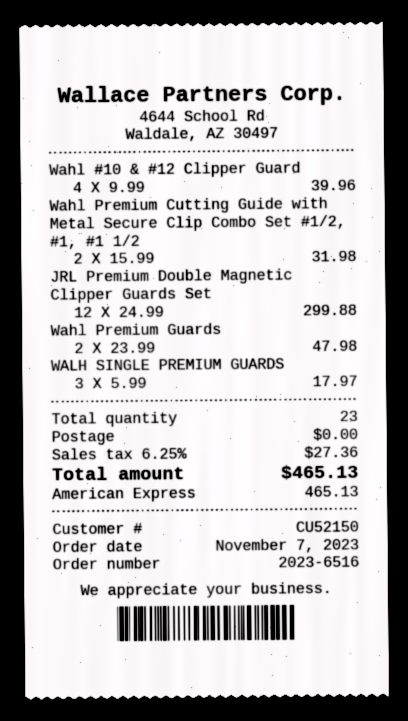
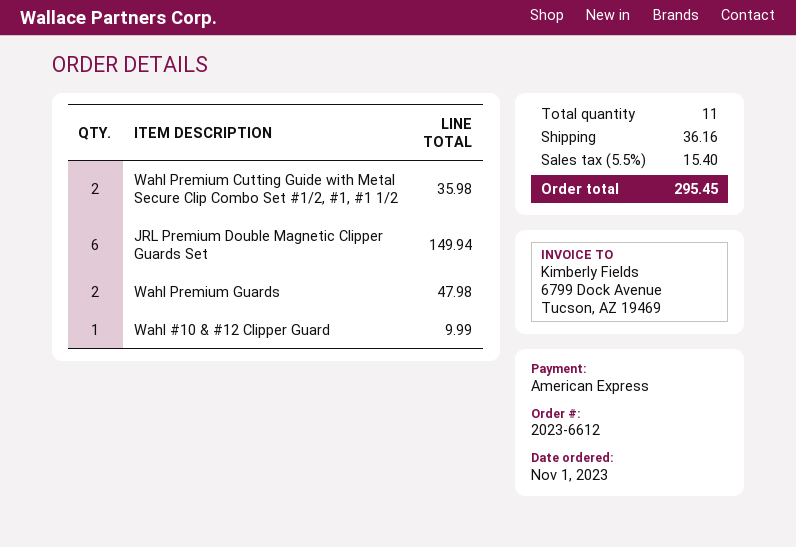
order number: 2023-6516 -> 2023-6612
order date: 2023-11-07 -> 2023-11-01
Wahl #10 & #12 Clipper Guard: 4 for 39.96 -> 1 for 9.99
Wahl Premium Cutting Guide with Metal Secure Clip Combo Set #1/2, #1, #1 1/2: 2 for 31.98 -> 2 for 35.98
JRL Premium Double Magnetic Clipper Guards Set: 12 for 299.88 -> 6 for 149.94
WALH SINGLE PREMIUM GUARDS: 3 for 17.97 -> none
total quantity: 23 -> 11
shipping: 0.00 -> 36.16
tax: 6.25% = 27.36 -> 5.5% = 15.40
total: 465.13 -> 295.45

